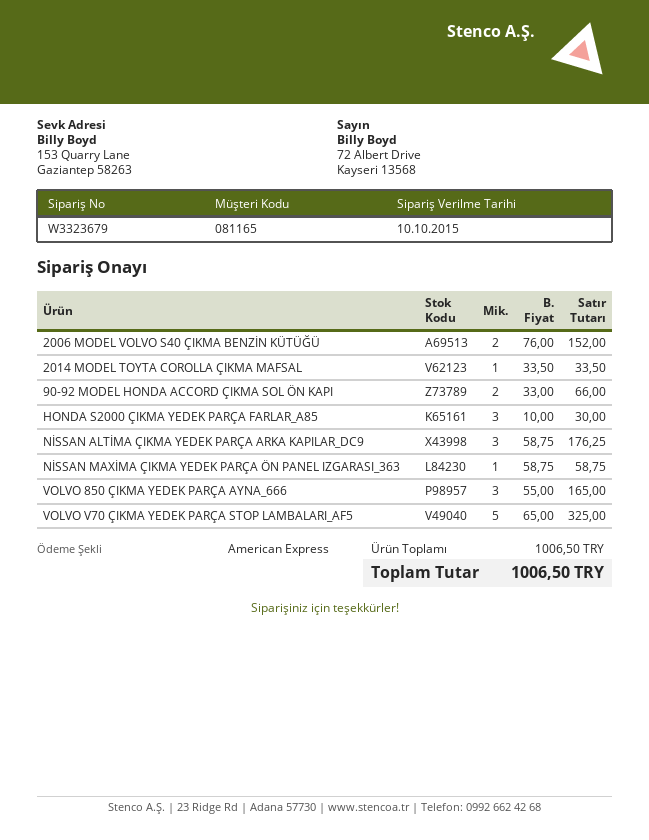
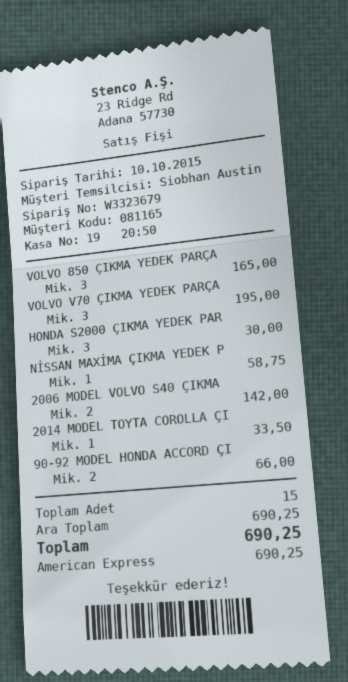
2006 MODEL VOLVO S40 ÇIKMA BENZİN KÜTÜĞÜ: 2 for 152.00 -> 2 for 142.00
NİSSAN ALTİMA ÇIKMA YEDEK PARÇA ARKA KAPILAR_DC9: 3 for 176.25 -> none
VOLVO V70 ÇIKMA YEDEK PARÇA STOP LAMBALARI_AF5: 5 for 325.00 -> 3 for 195.00
subtotal: 1006.50 -> 690.25
total: 1006.50 -> 690.25

